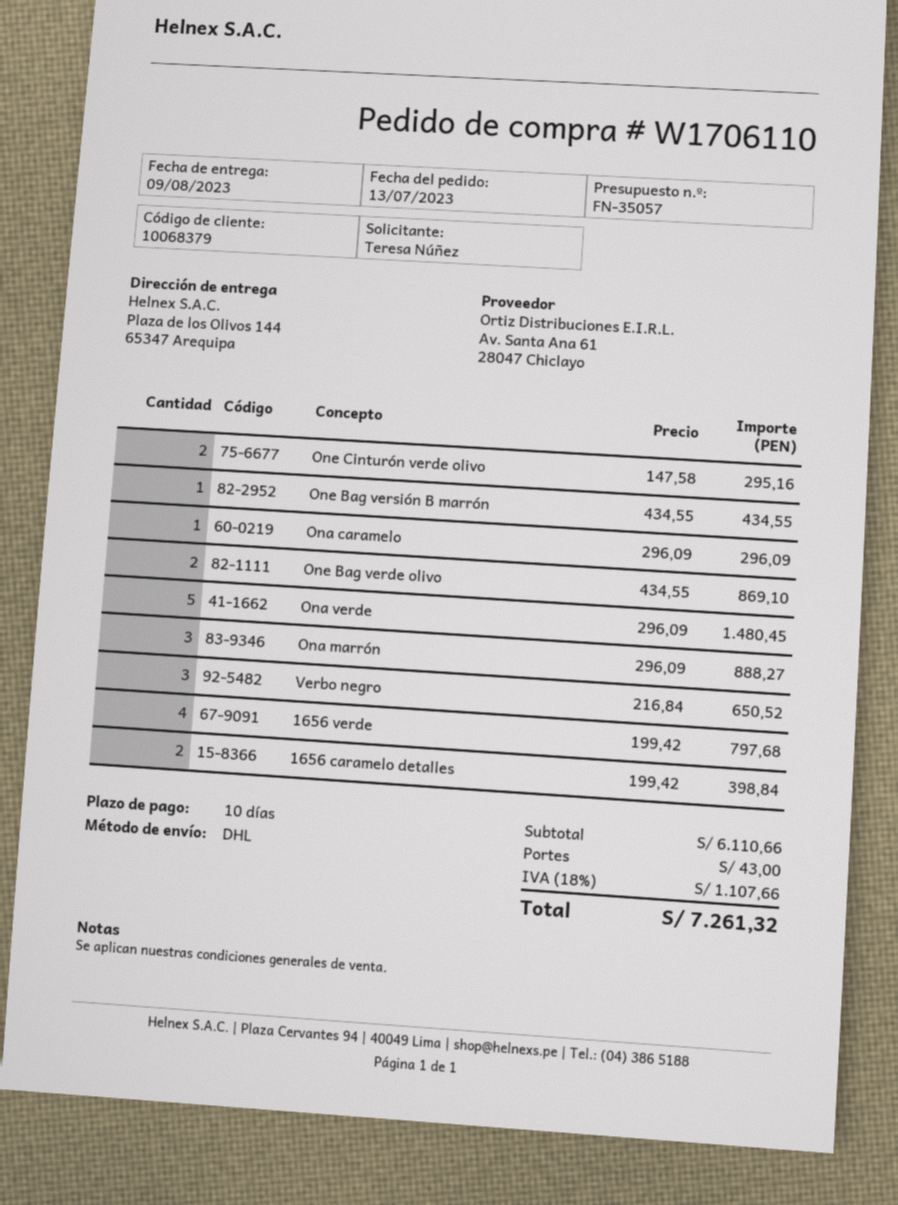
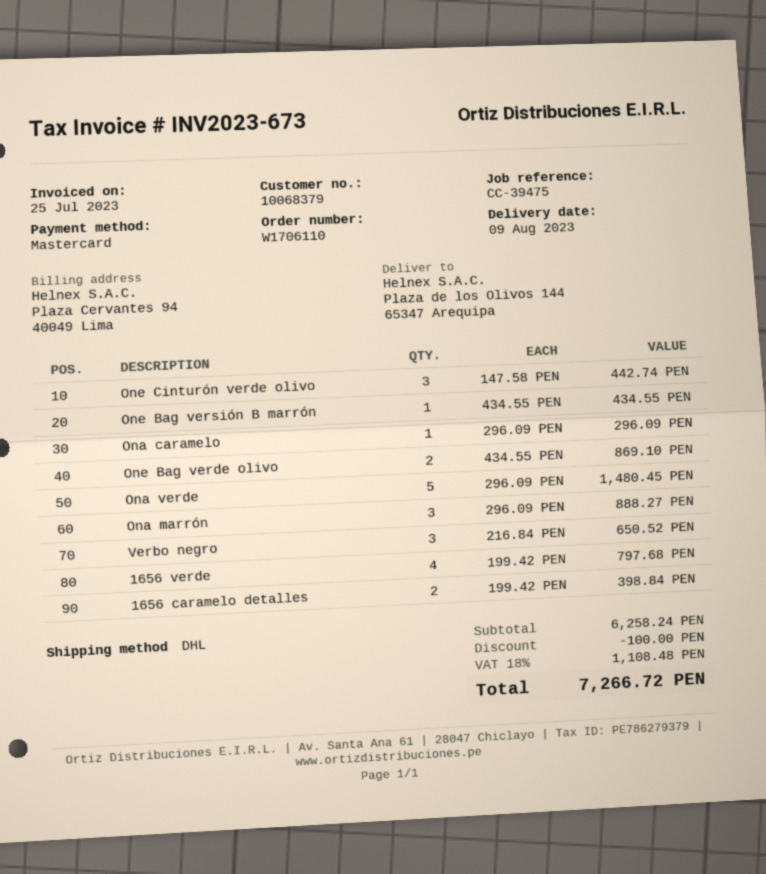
One Cinturón verde olivo: 2 x 147.58 = 295.16 -> 3 x 147.58 = 442.74
subtotal: 6110.66 -> 6258.24
discount: none -> 100.00
shipping: 43.00 -> none
tax: 18% = 1107.66 -> 18% = 1108.48
total: 7261.32 -> 7266.72

